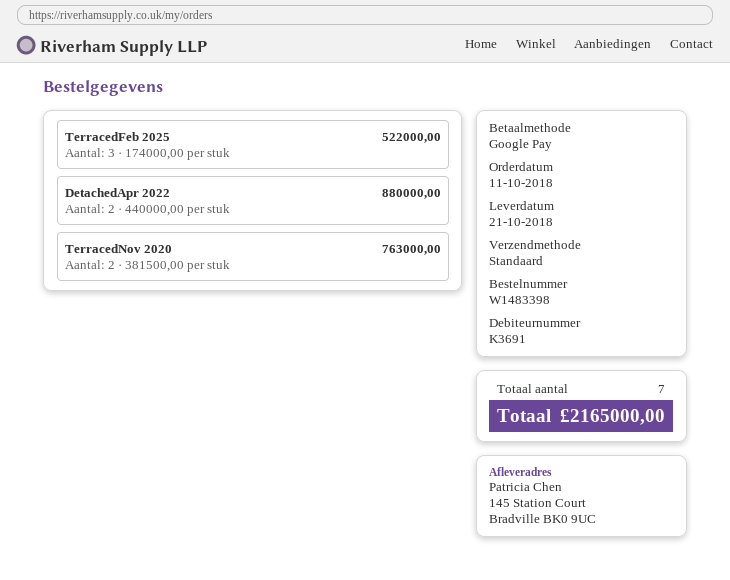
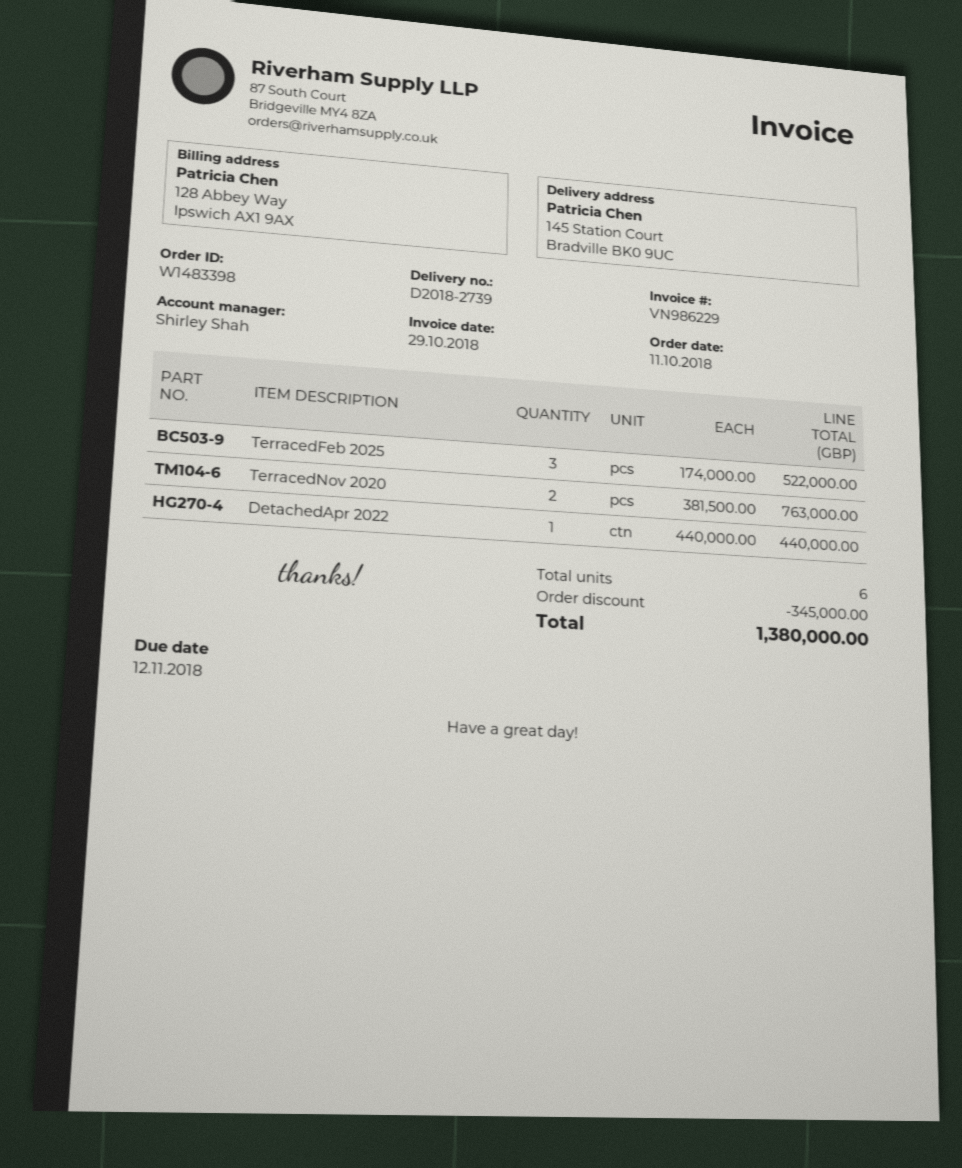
DetachedApr 2022: 2 x 440000.00 = 880000.00 -> 1 x 440000.00 = 440000.00
total quantity: 7 -> 6
discount: none -> 345000.00
total: 2165000.00 -> 1380000.00

